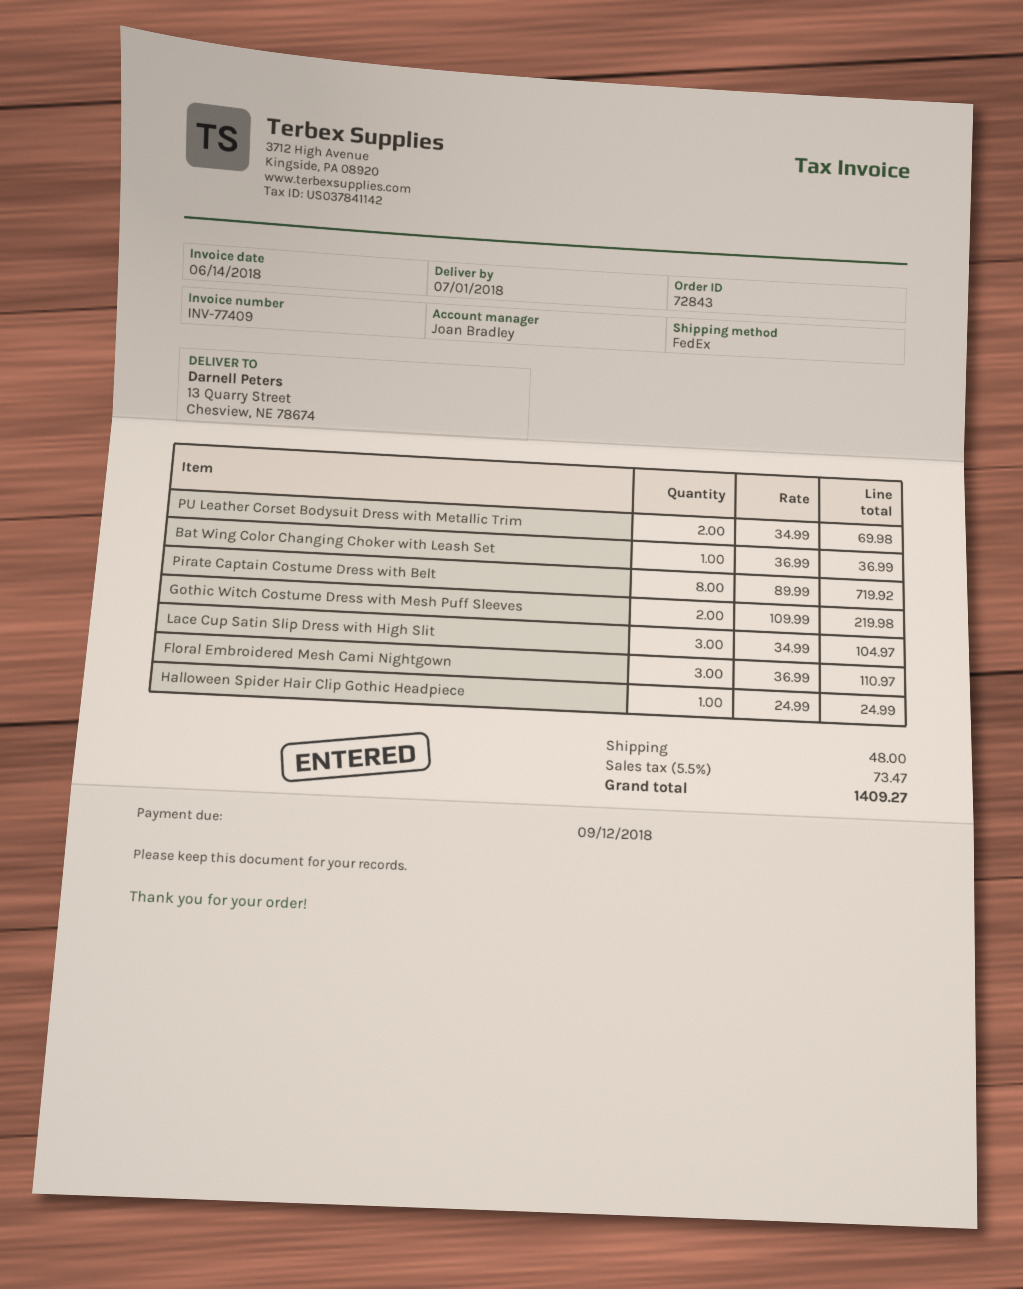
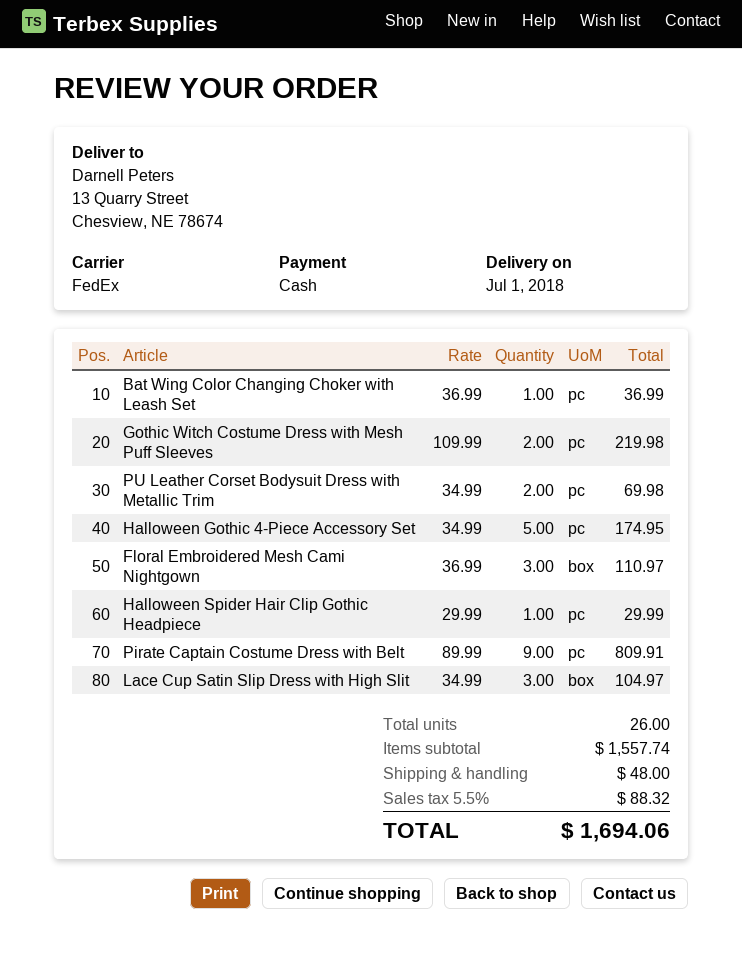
Pirate Captain Costume Dress with Belt: 8 x 89.99 = 719.92 -> 9 x 89.99 = 809.91
Halloween Spider Hair Clip Gothic Headpiece: 1 x 24.99 = 24.99 -> 1 x 29.99 = 29.99
Halloween Gothic 4-Piece Accessory Set: none -> 5 x 34.99 = 174.95
tax: 5.5% = 73.47 -> 5.5% = 88.32
total: 1409.27 -> 1694.06

